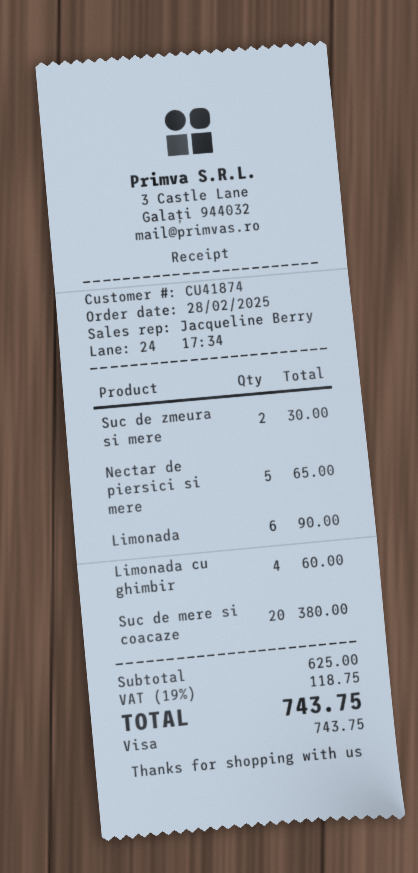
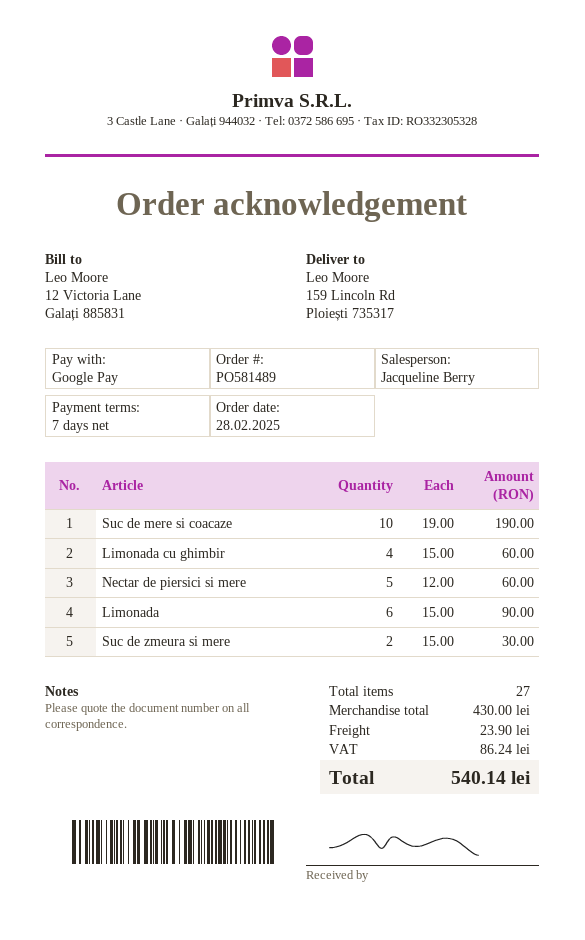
payment method: Visa -> Google Pay
Nectar de piersici si mere: 5 for 65.00 -> 5 for 60.00
Suc de mere si coacaze: 20 for 380.00 -> 10 for 190.00
subtotal: 625.00 -> 430.00
shipping: none -> 23.90
tax: 118.75 -> 86.24
total: 743.75 -> 540.14

